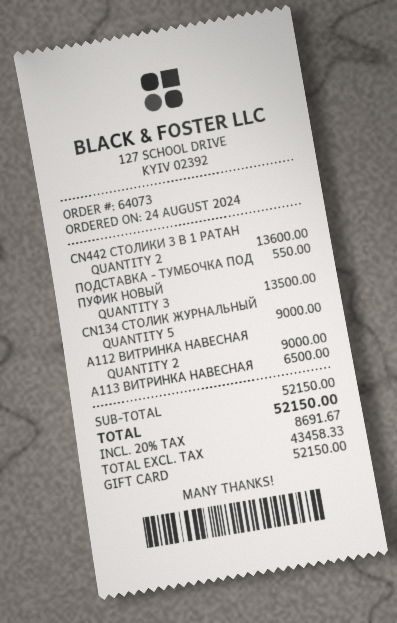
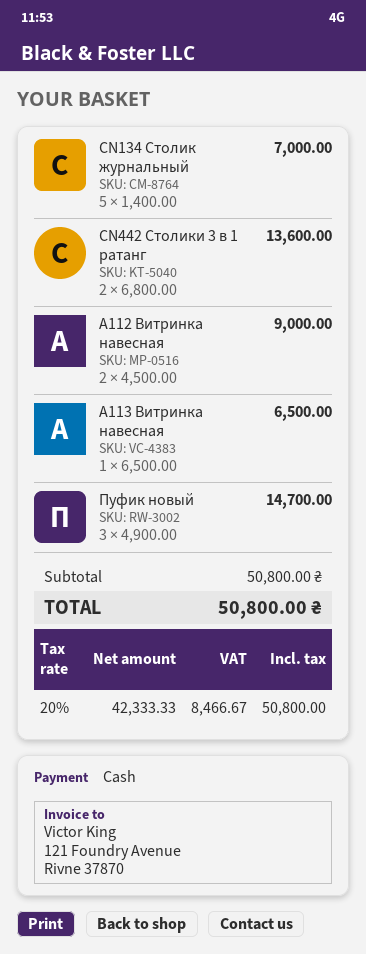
payment method: gift card -> cash
ПОДСТАВКА - ТУМБОЧКА ПОД: 1 for 550.00 -> none
ПУФИК НОВЫЙ: 3 for 13500.00 -> 3 for 14700.00
CN134 СТОЛИК ЖУРНАЛЬНЫЙ: 5 for 9000.00 -> 5 for 7000.00
subtotal: 52150.00 -> 50800.00
net: 43458.33 -> 42333.33
tax: 20% = 8691.67 -> 20% = 8466.67
total: 52150.00 -> 50800.00

